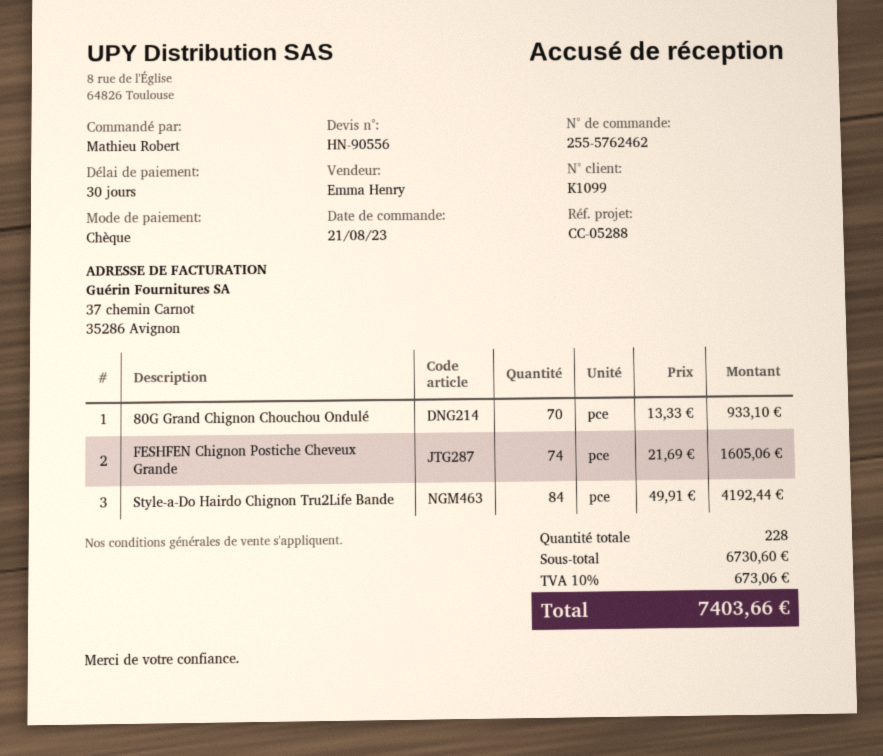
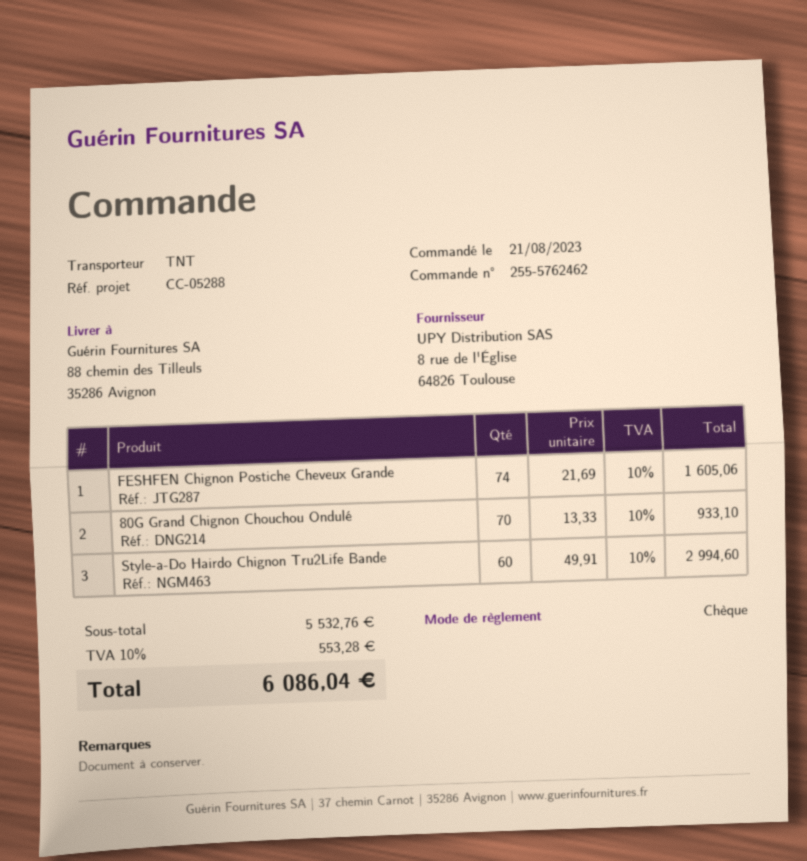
Style-a-Do Hairdo Chignon Tru2Life Bande: 84 x 49.91 = 4192.44 -> 60 x 49.91 = 2994.60
subtotal: 6730.60 -> 5532.76
tax: 10% = 673.06 -> 10% = 553.28
total: 7403.66 -> 6086.04

